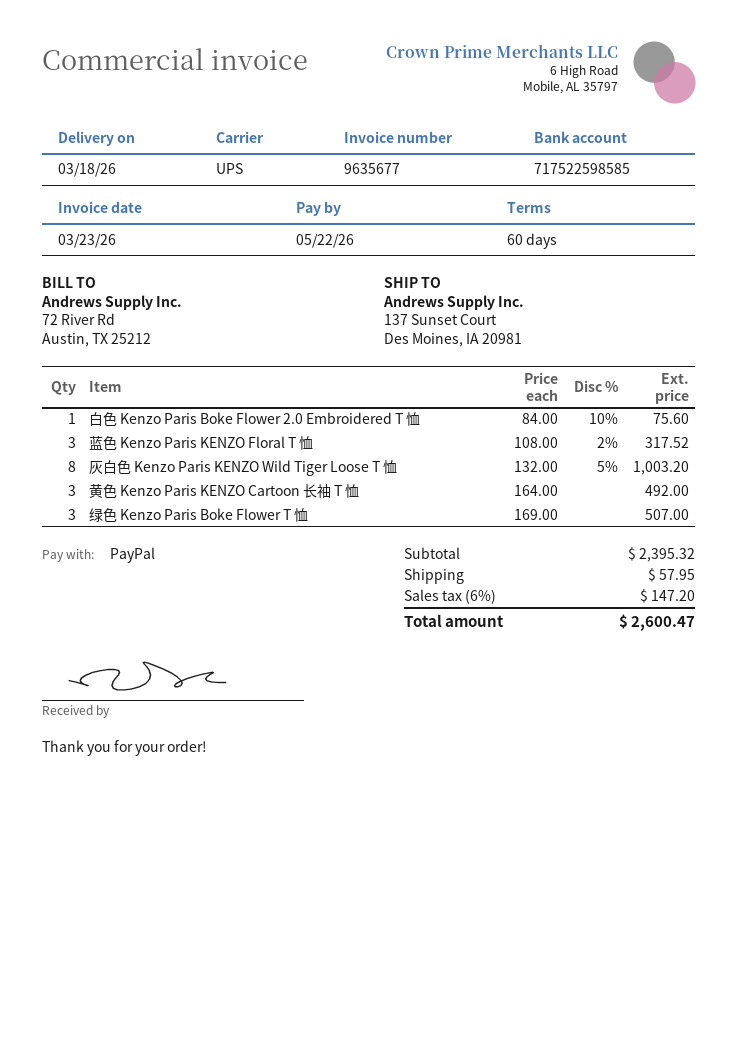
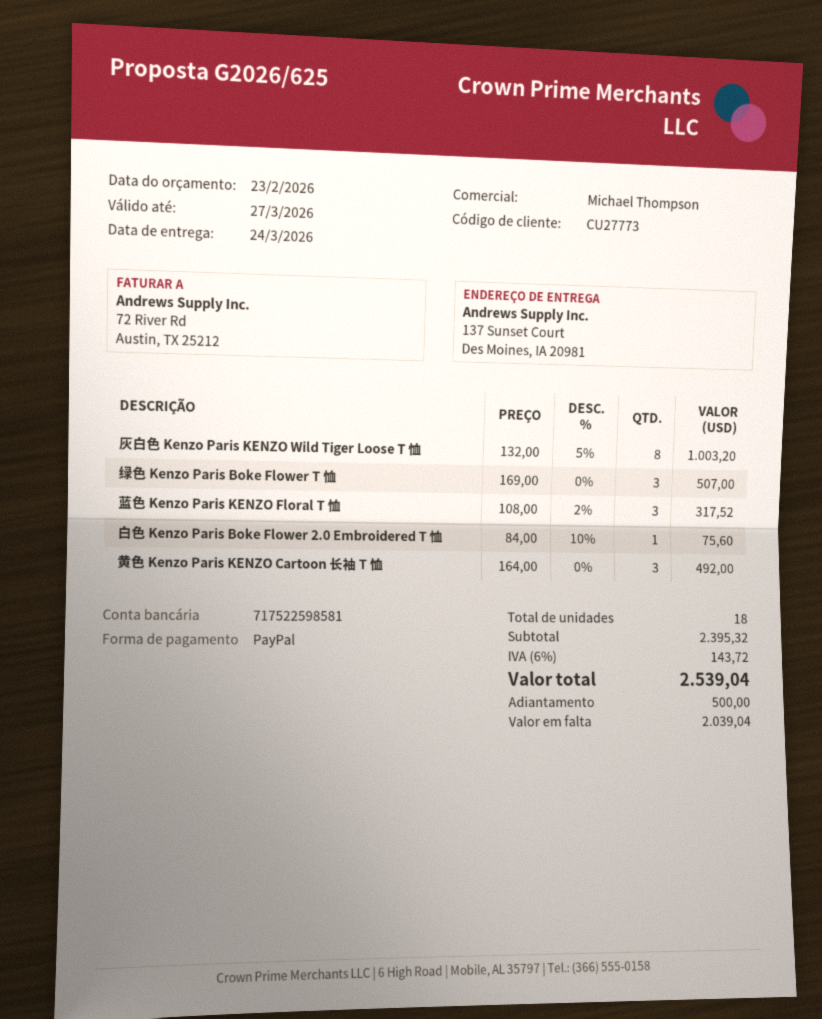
delivery date: 2026-03-18 -> 2026-03-24
bank account: 717522598585 -> 717522598581
shipping: 57.95 -> none
tax: 6% = 147.20 -> 6% = 143.72
total: 2600.47 -> 2539.04

